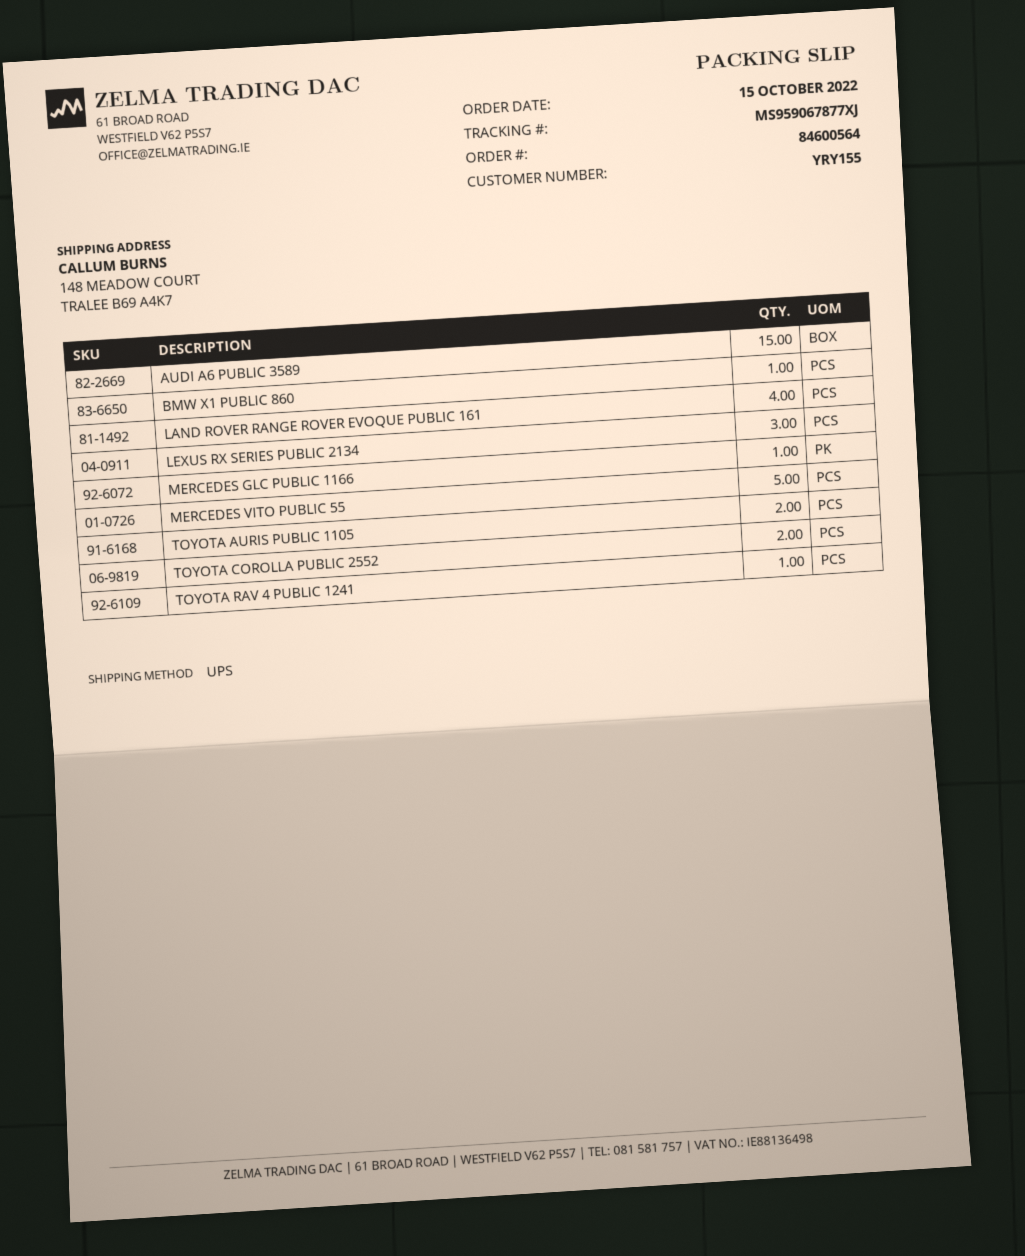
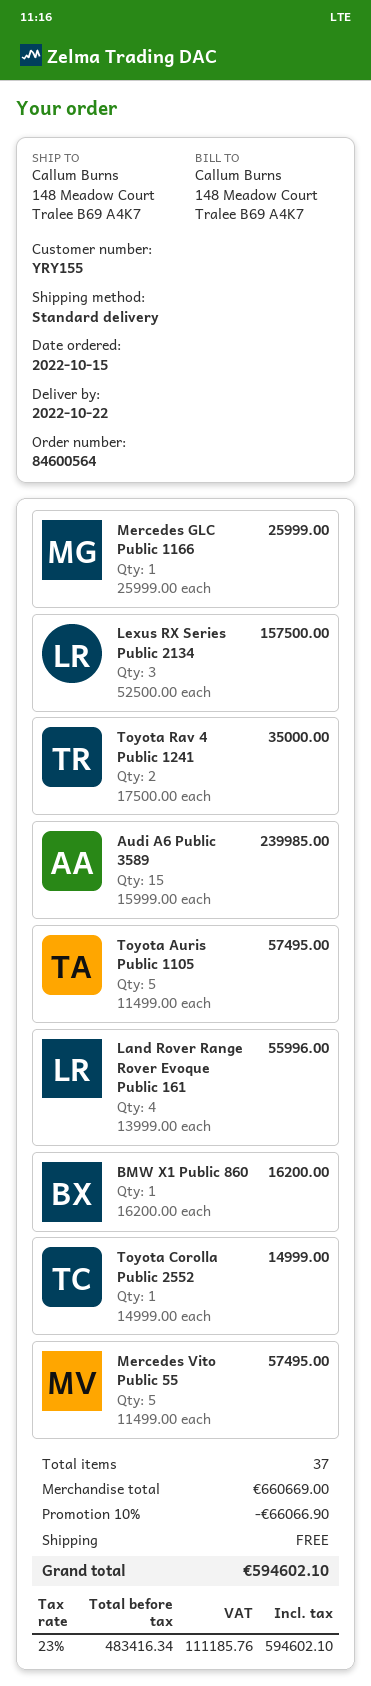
shipping method: UPS -> standard
TOYOTA AURIS PUBLIC 1105: 2 -> 5
TOYOTA COROLLA PUBLIC 2552: 2 -> 1
TOYOTA RAV 4 PUBLIC 1241: 1 -> 2

